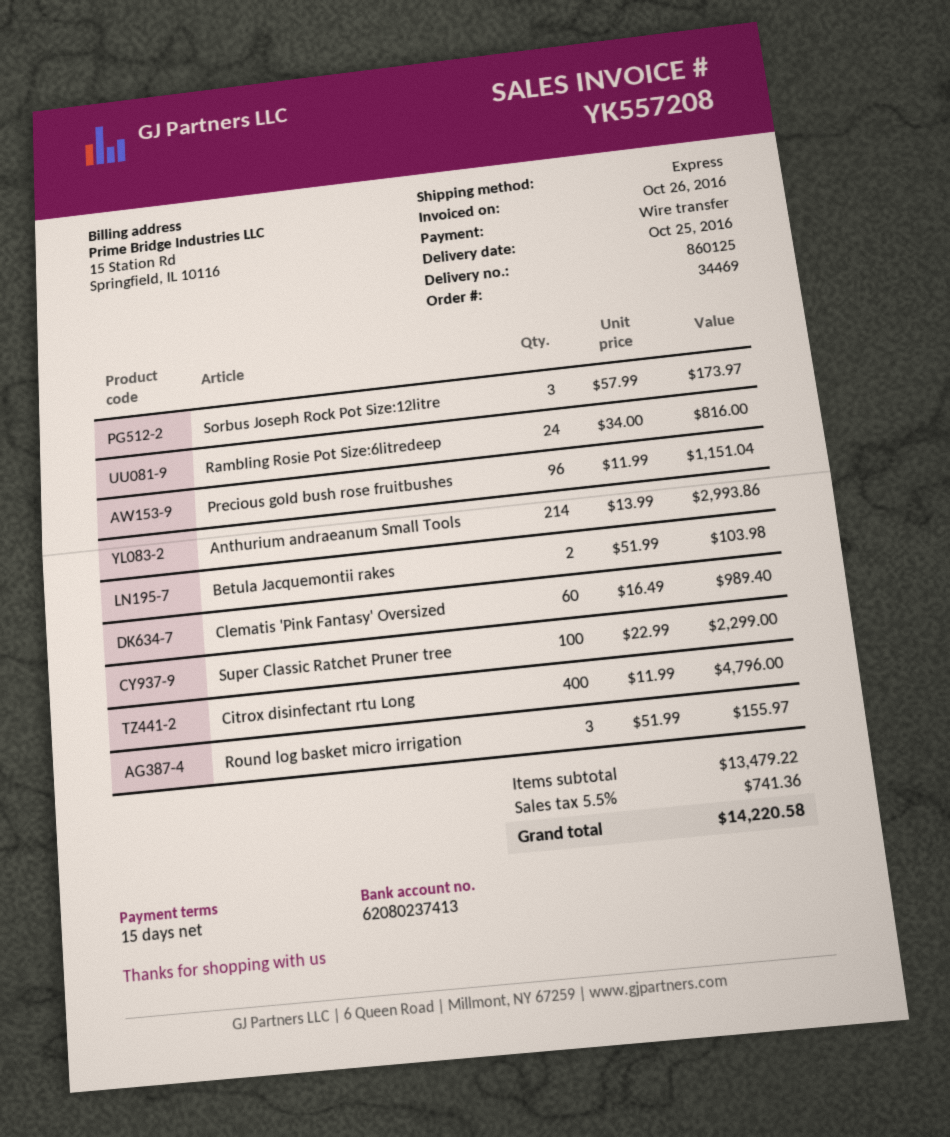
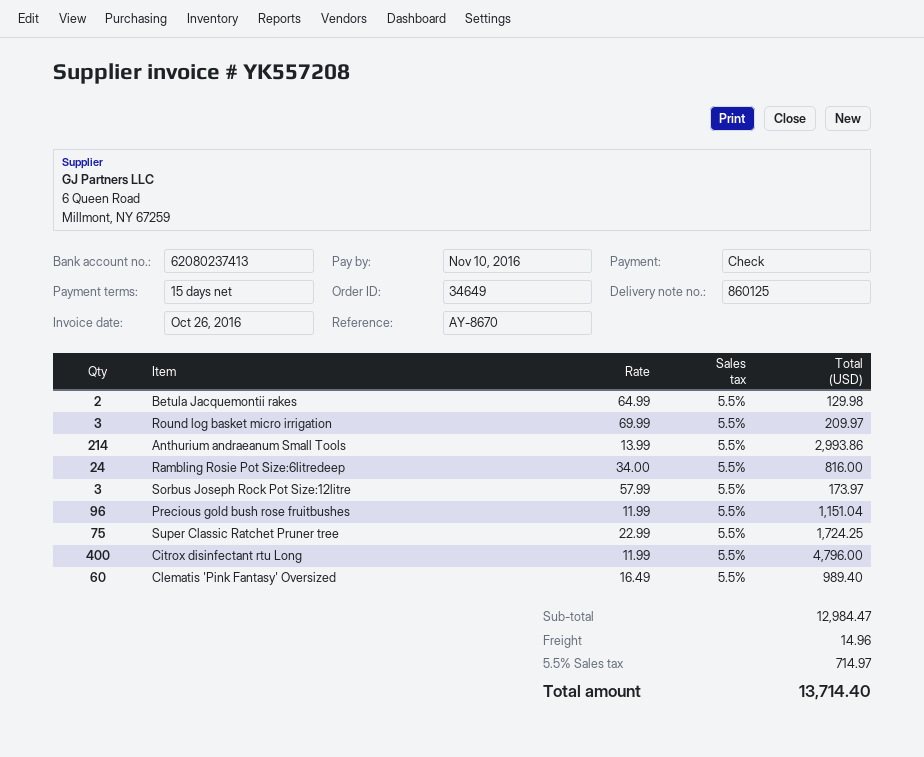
order number: 34469 -> 34649
payment method: bank transfer -> cheque
Betula Jacquemontii rakes: 2 x 51.99 = 103.98 -> 2 x 64.99 = 129.98
Super Classic Ratchet Pruner tree: 100 x 22.99 = 2299.00 -> 75 x 22.99 = 1724.25
Round log basket micro irrigation: 3 x 51.99 = 155.97 -> 3 x 69.99 = 209.97
subtotal: 13479.22 -> 12984.47
shipping: none -> 14.96
tax: 5.5% = 741.36 -> 5.5% = 714.97
total: 14220.58 -> 13714.40

